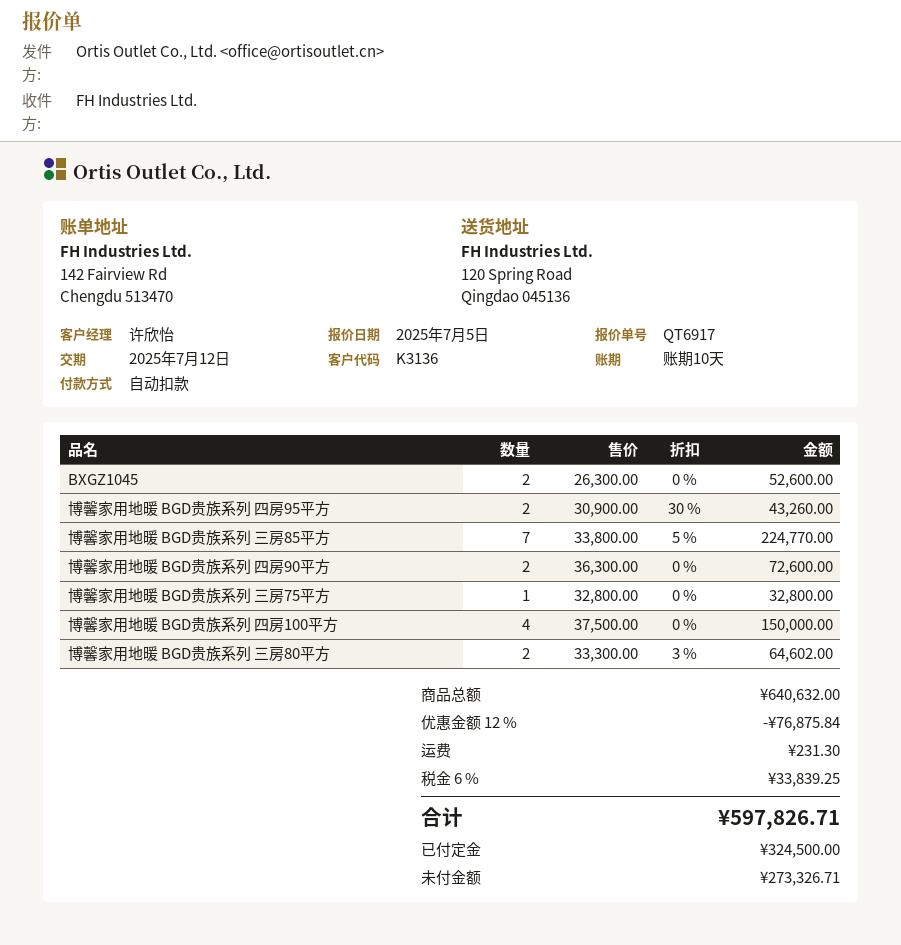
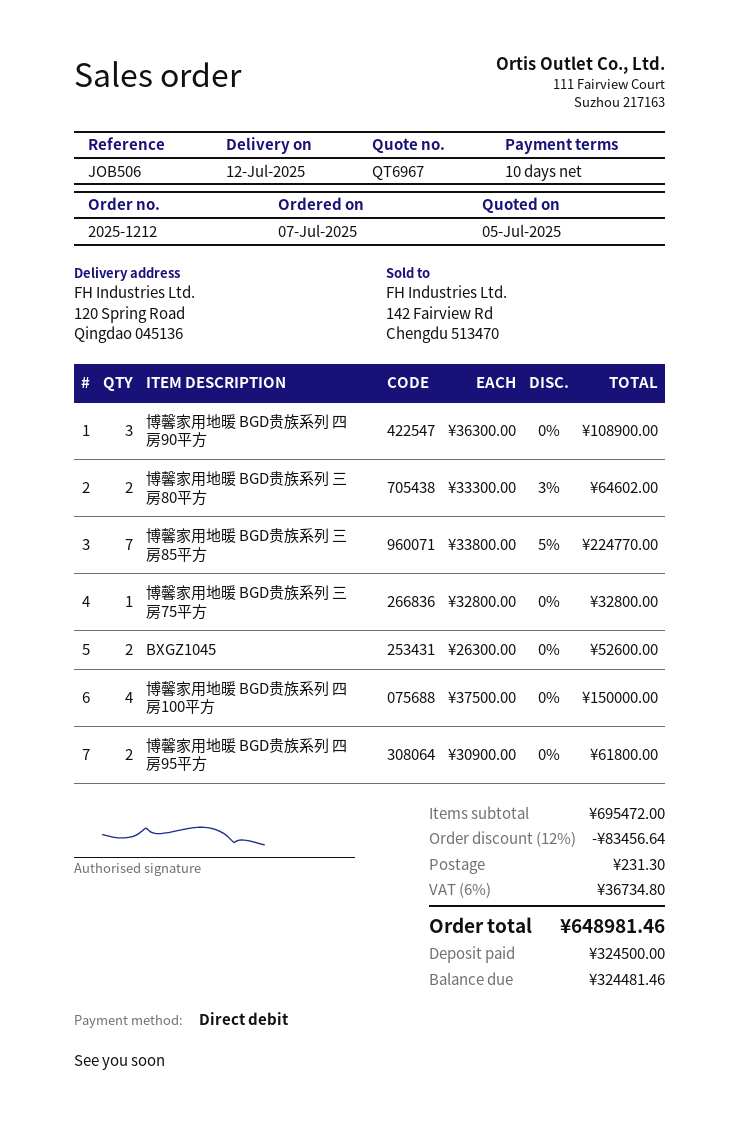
quote number: QT6917 -> QT6967
博馨家用地暖 BGD贵族系列 四房95平方: 2 x 30900.00 - 30% = 43260.00 -> 2 x 30900.00 = 61800.00
博馨家用地暖 BGD贵族系列 四房90平方: 2 x 36300.00 = 72600.00 -> 3 x 36300.00 = 108900.00
subtotal: 640632.00 -> 695472.00
discount: 12% = 76875.84 -> 12% = 83456.64
tax: 6% = 33839.25 -> 6% = 36734.80
total: 597826.71 -> 648981.46
balance: 273326.71 -> 324481.46

